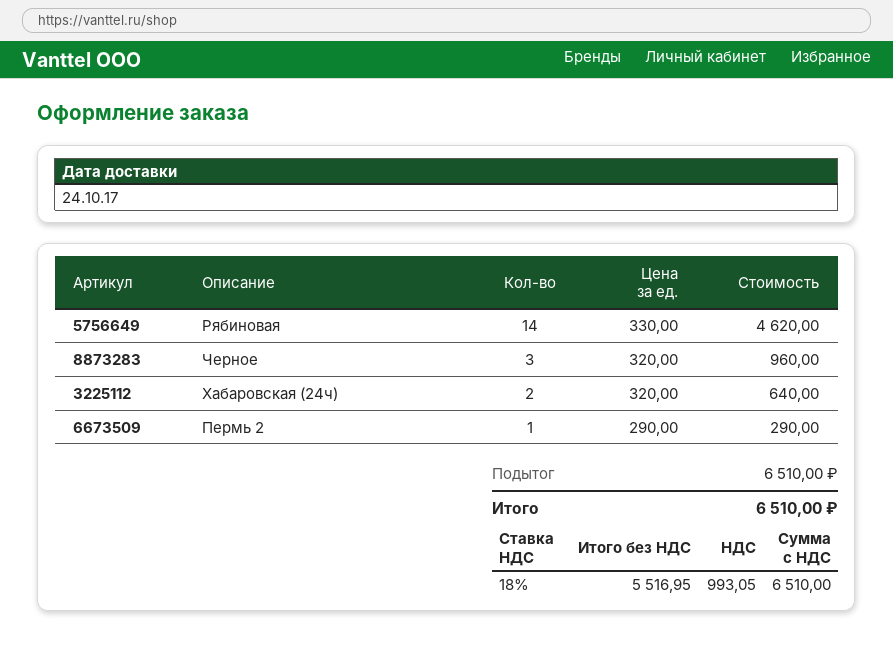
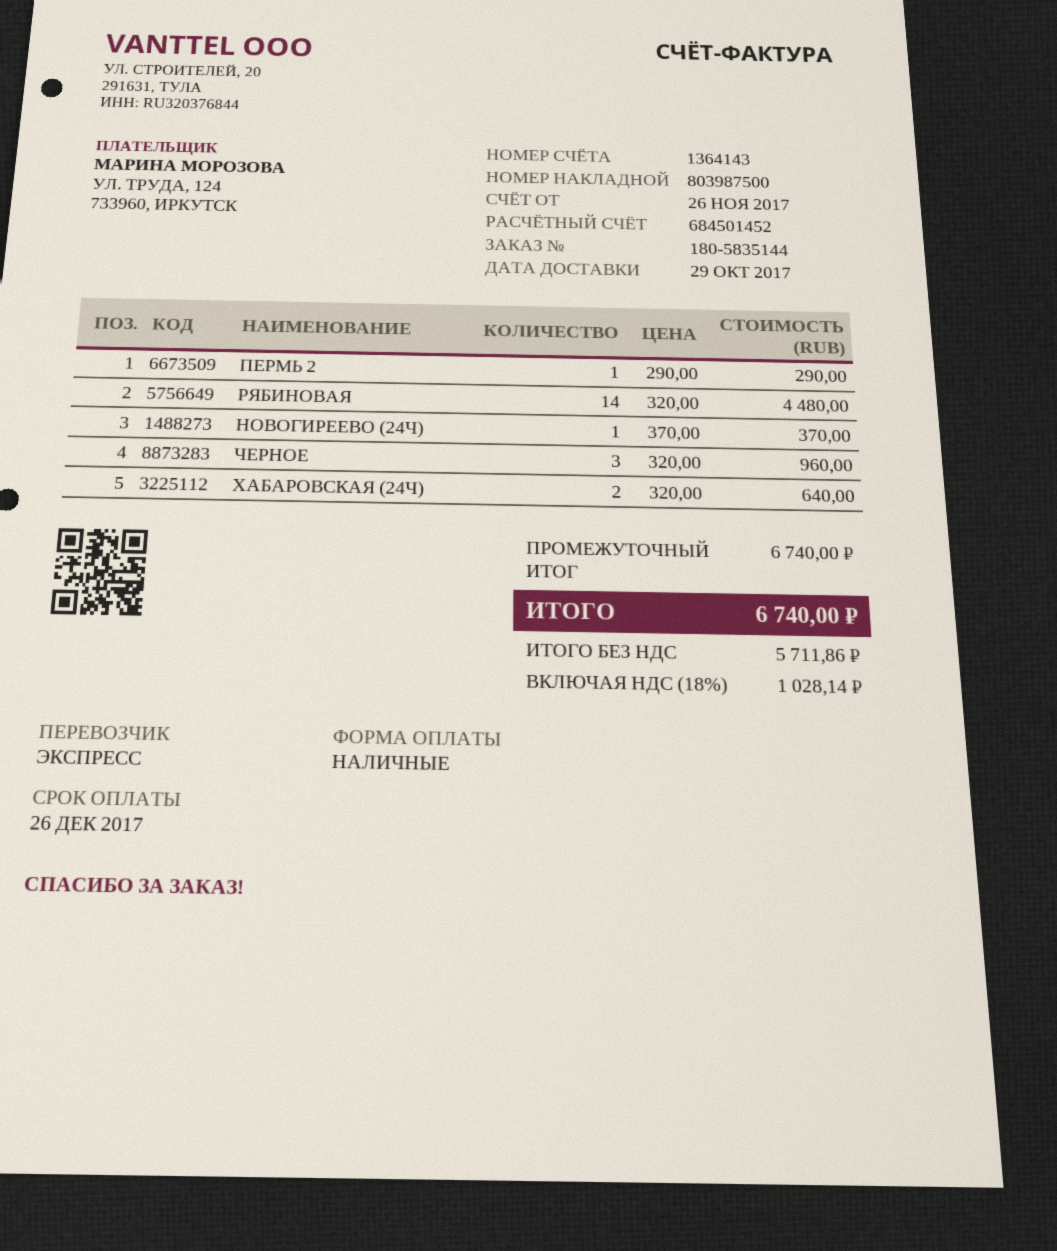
delivery date: 2017-10-24 -> 2017-10-29
Рябиновая: 14 x 330.00 = 4620.00 -> 14 x 320.00 = 4480.00
НОВОГИРЕЕВО (24Ч): none -> 1 x 370.00 = 370.00
subtotal: 6510.00 -> 6740.00
net: 5516.95 -> 5711.86
tax: 18% = 993.05 -> 18% = 1028.14
total: 6510.00 -> 6740.00

